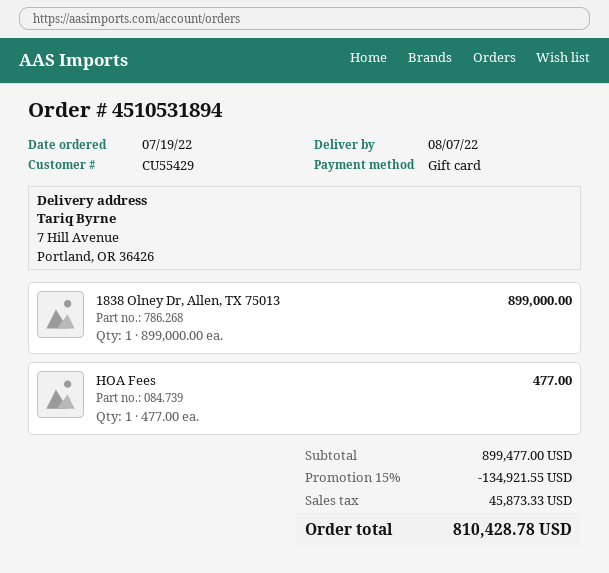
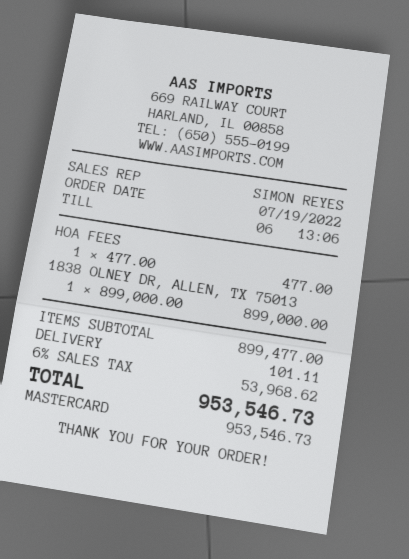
payment method: gift card -> Mastercard
discount: 15% = 134921.55 -> none
shipping: none -> 101.11
tax: 45873.33 -> 53968.62
total: 810428.78 -> 953546.73

